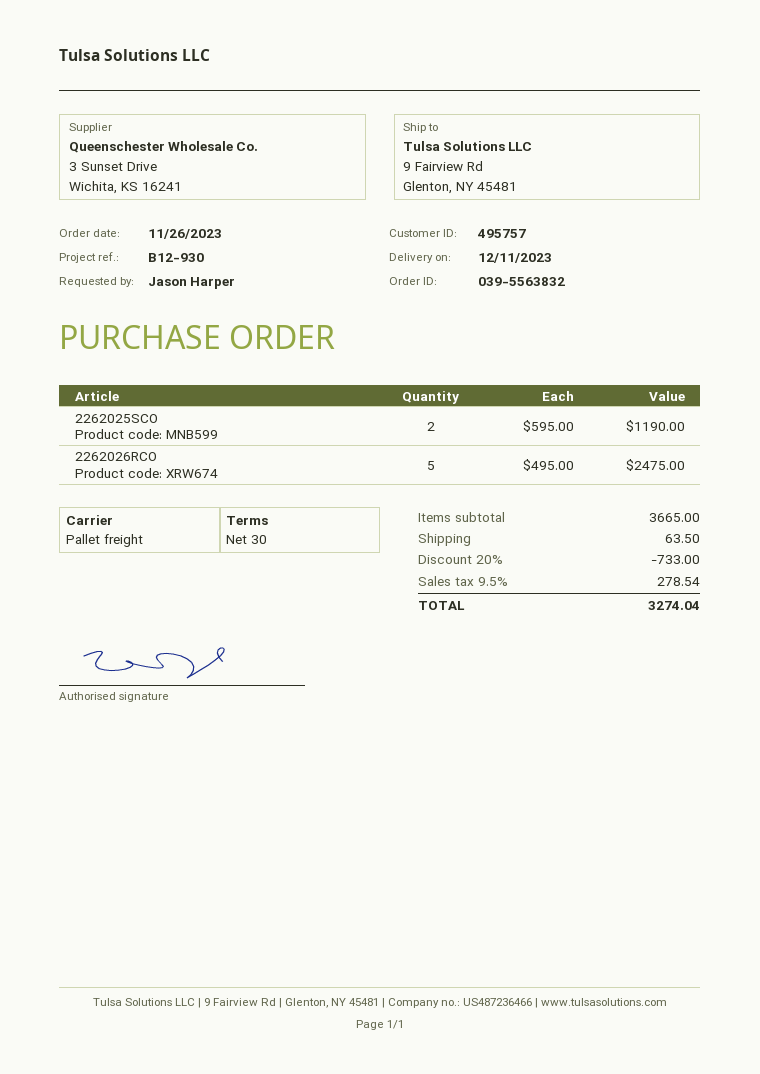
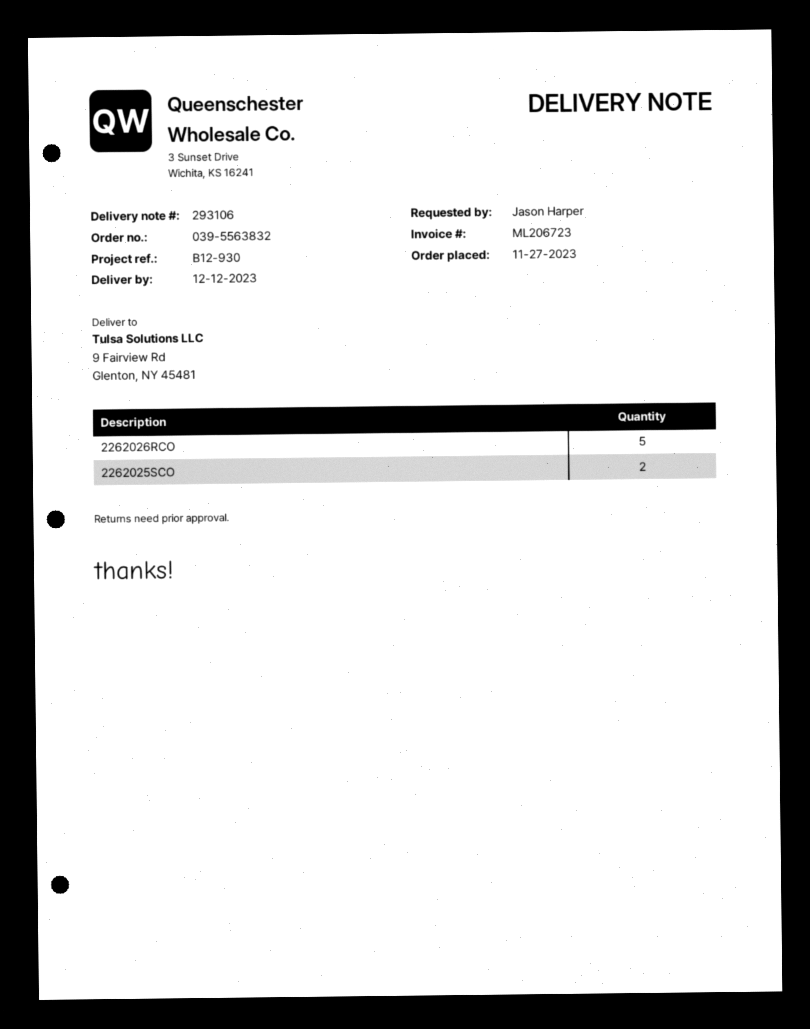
order date: 2023-11-26 -> 2023-11-27
delivery date: 2023-12-11 -> 2023-12-12

